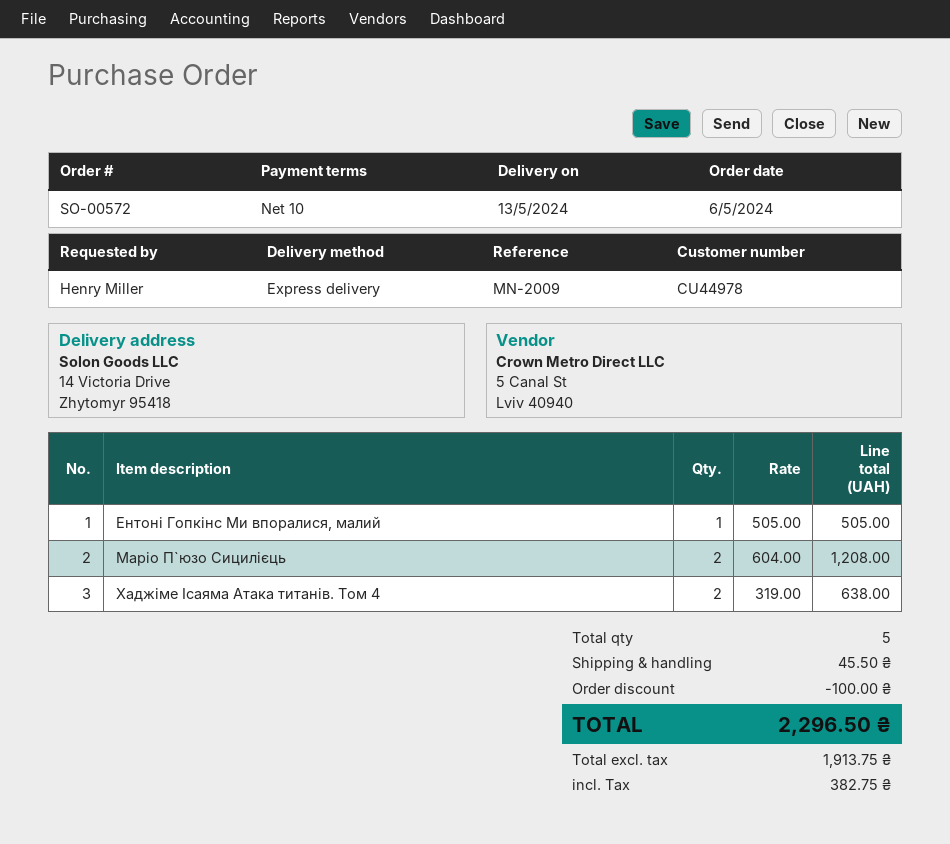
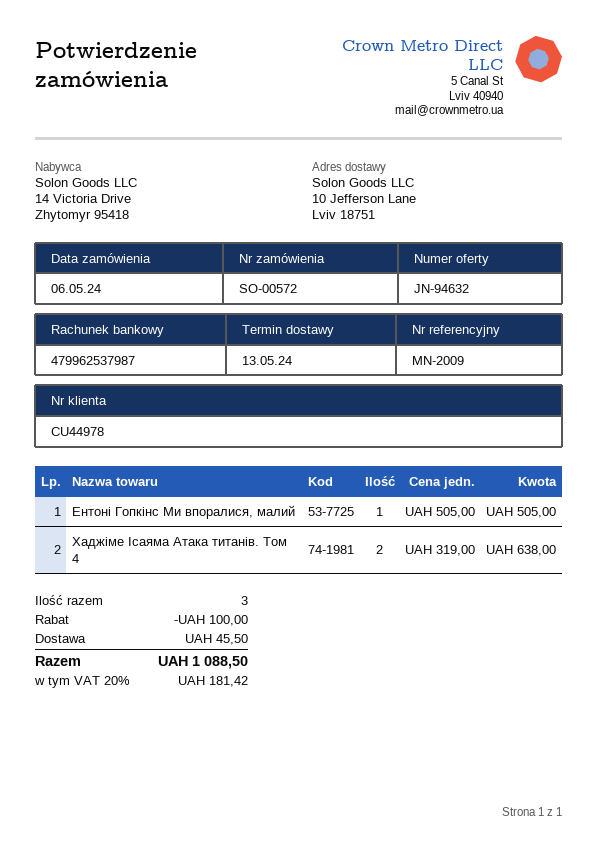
ship to: 14 Victoria Drive, Zhytomyr 95418 -> 10 Jefferson Lane, Lviv 18751
Маріо П`юзо Сицилієць: 2 x 604.00 = 1208.00 -> none
total quantity: 5 -> 3
tax: 382.75 -> 181.42
total: 2296.50 -> 1088.50

